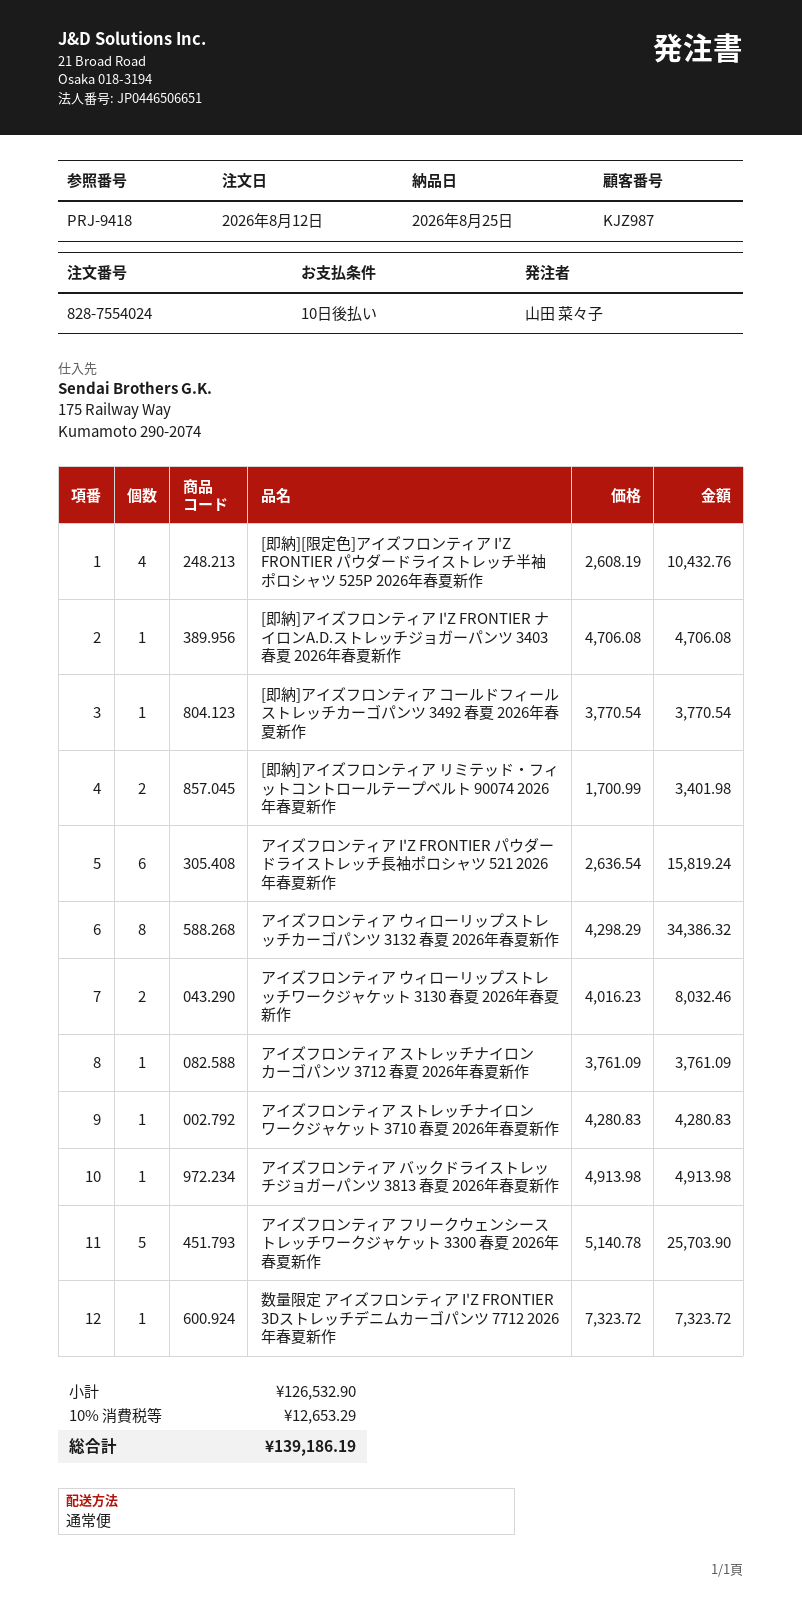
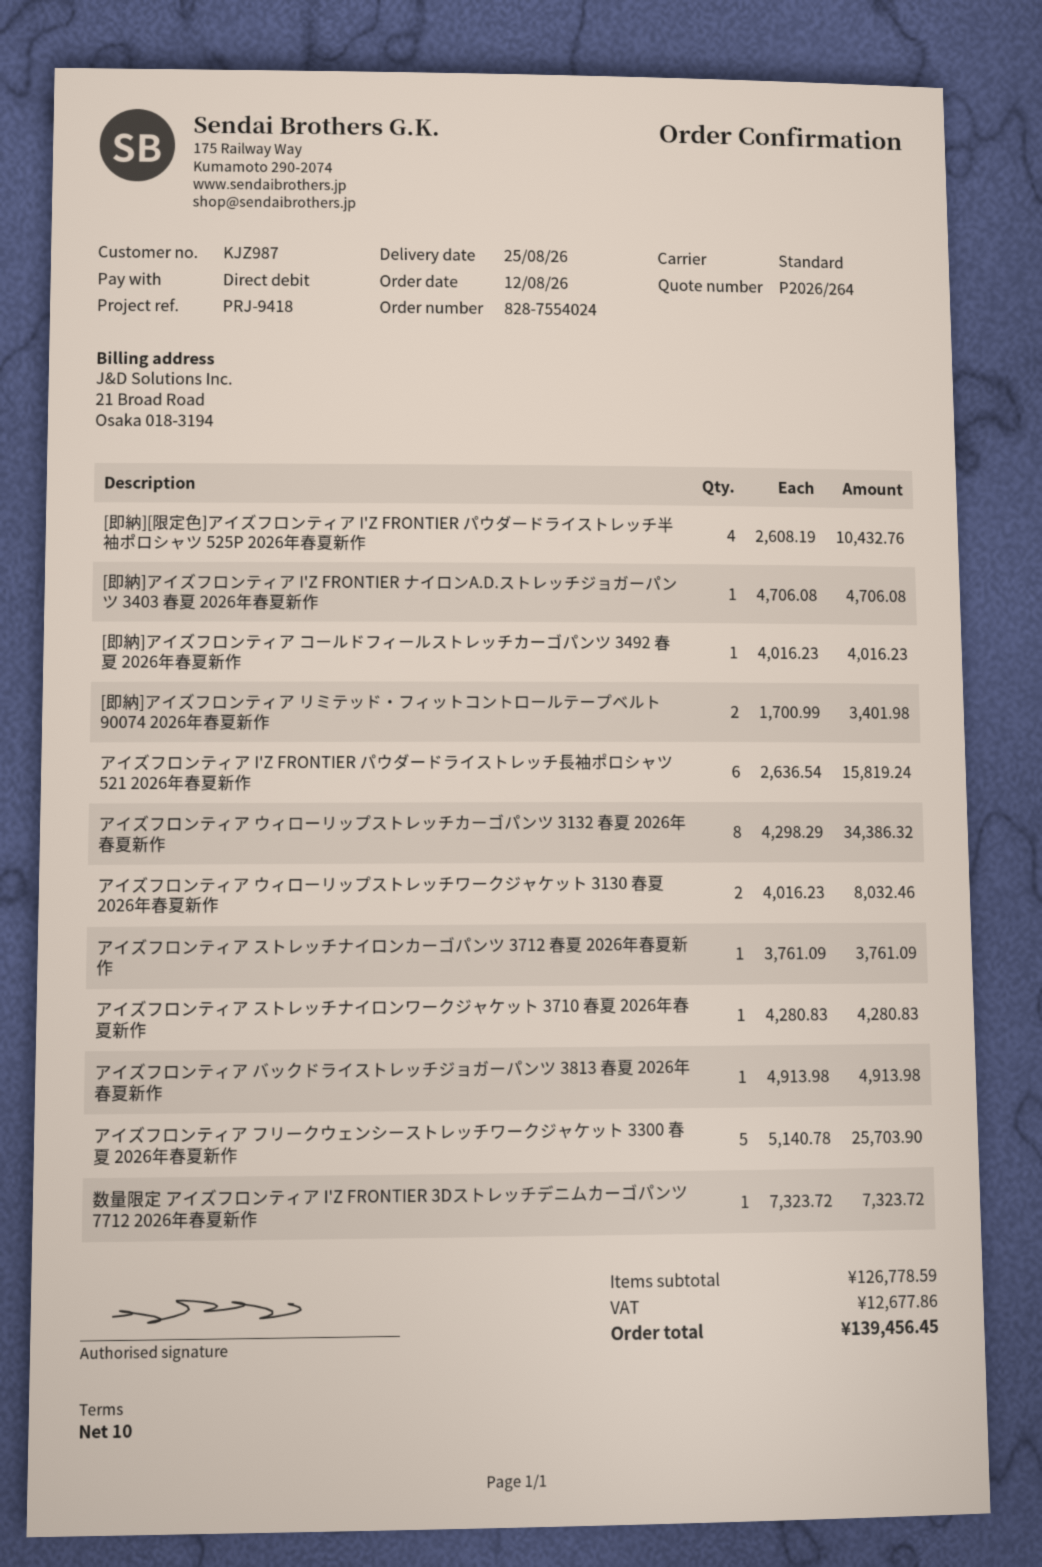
[即納]アイズフロンティア コールドフィールストレッチカーゴパンツ 3492 春夏 2026年春夏新作: 1 x 3770.54 = 3770.54 -> 1 x 4016.23 = 4016.23
subtotal: 126532.90 -> 126778.59
tax: 12653.29 -> 12677.86
total: 139186.19 -> 139456.45

